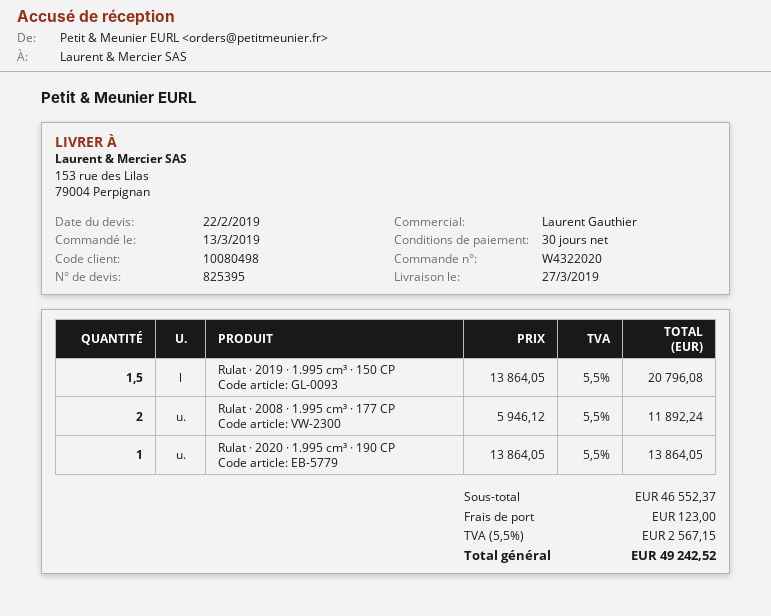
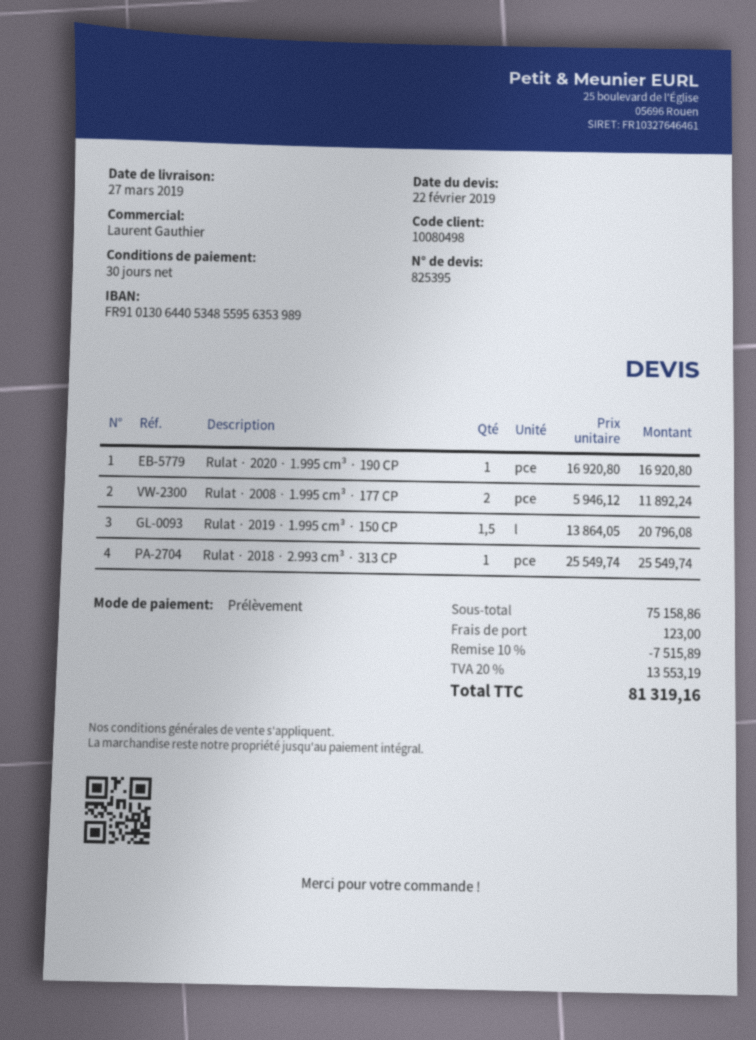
Rulat · 2020 · 1.995 cm³ · 190 CP: 1 x 13864.05 = 13864.05 -> 1 x 16920.80 = 16920.80
Rulat · 2018 · 2.993 cm³ · 313 CP: none -> 1 x 25549.74 = 25549.74
subtotal: 46552.37 -> 75158.86
discount: none -> 10% = 7515.89
tax: 5.5% = 2567.15 -> 20% = 13553.19
total: 49242.52 -> 81319.16

